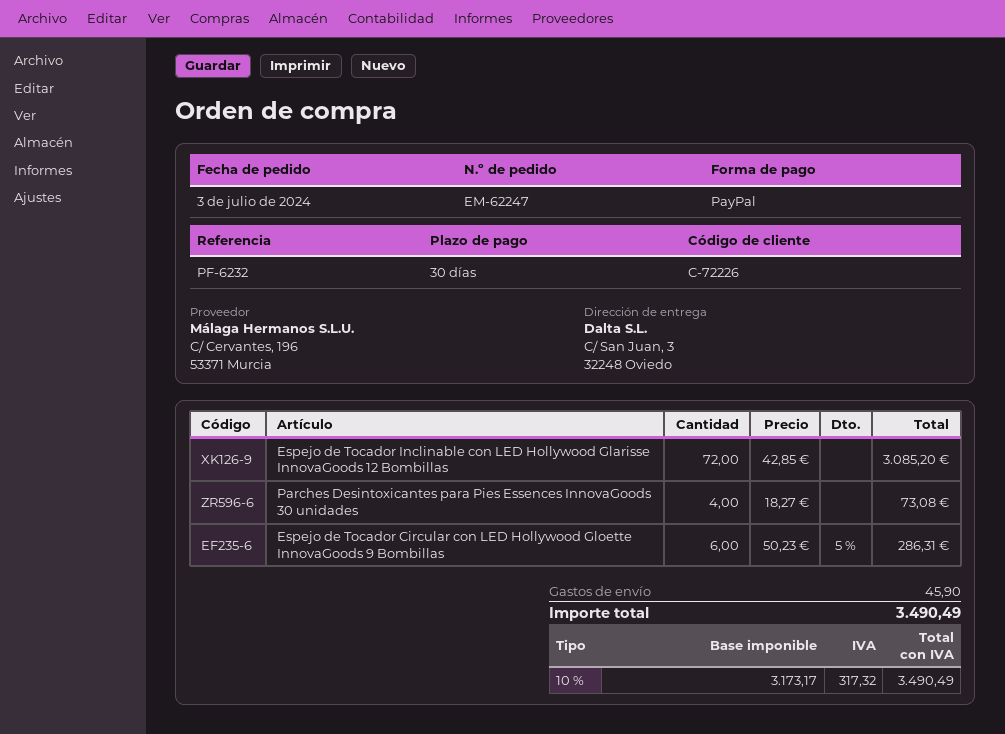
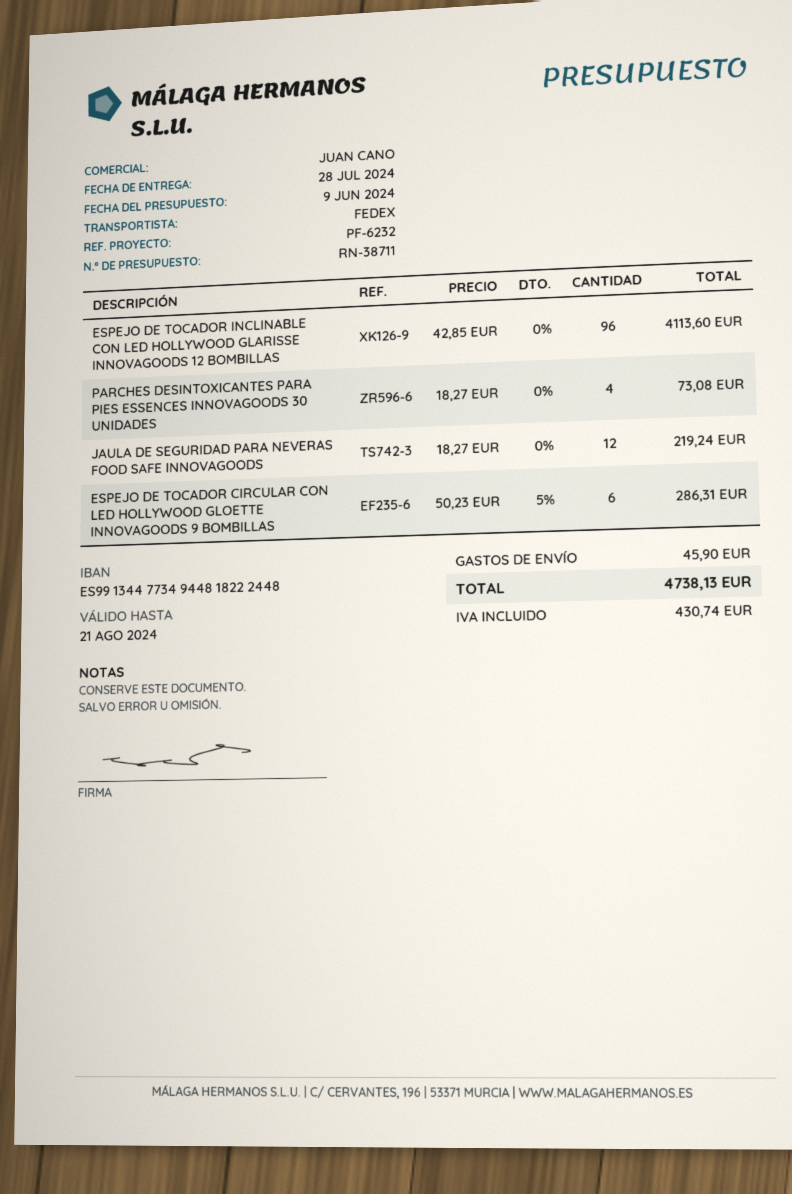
Espejo de Tocador Inclinable con LED Hollywood Glarisse InnovaGoods 12 Bombillas: 72 x 42.85 = 3085.20 -> 96 x 42.85 = 4113.60
JAULA DE SEGURIDAD PARA NEVERAS FOOD SAFE INNOVAGOODS: none -> 12 x 18.27 = 219.24
tax: 317.32 -> 430.74
total: 3490.49 -> 4738.13

